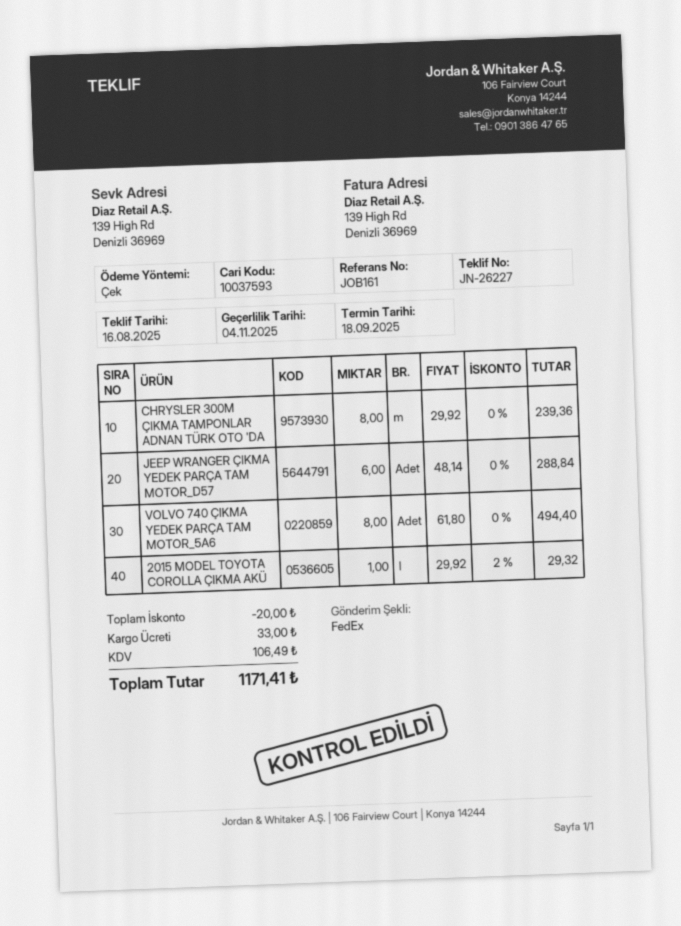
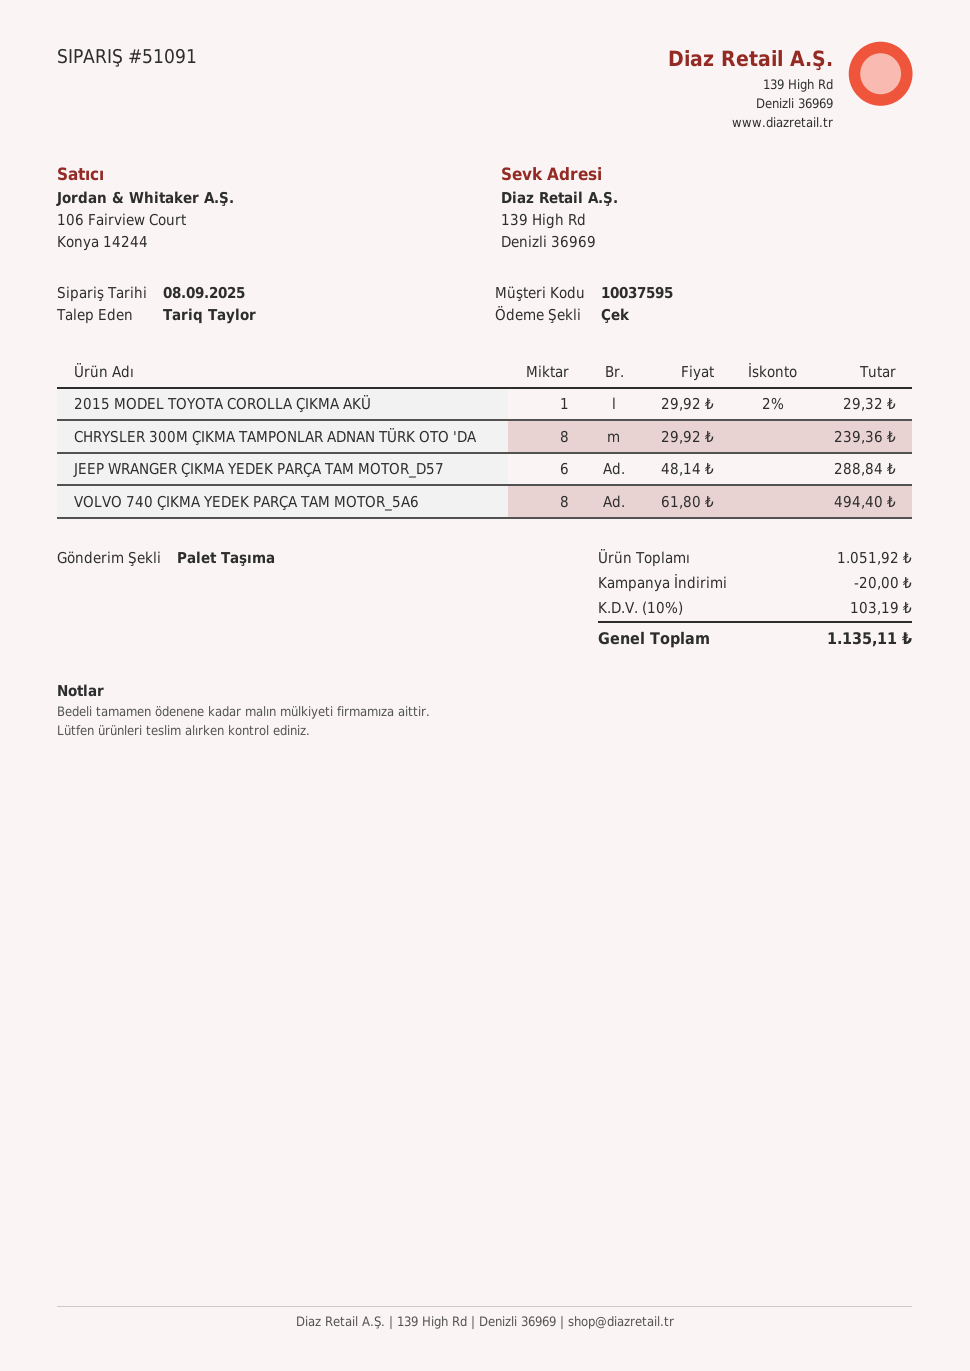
customer number: 10037593 -> 10037595
shipping method: FedEx -> pallet freight
shipping: 33.00 -> none
tax: 106.49 -> 103.19
total: 1171.41 -> 1135.11

